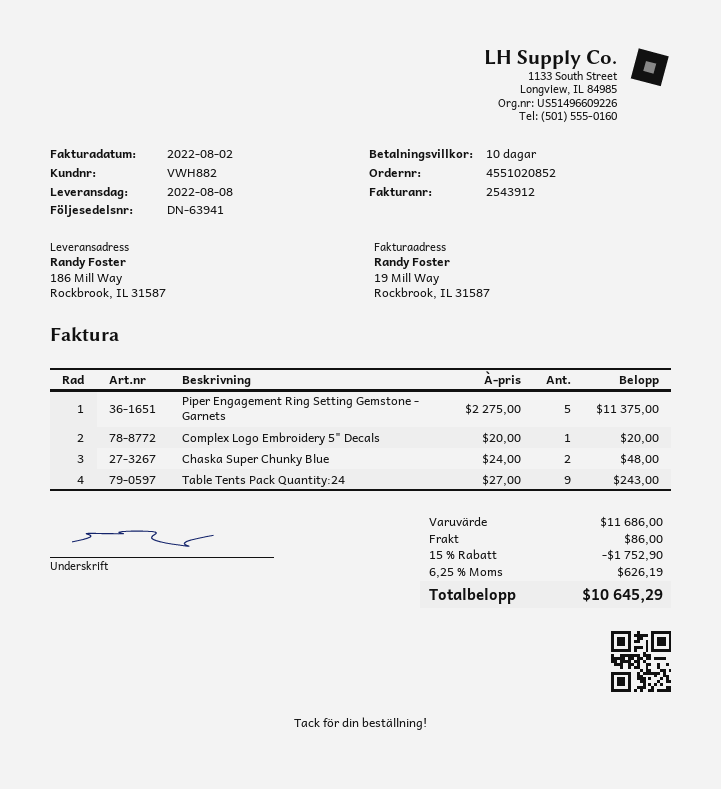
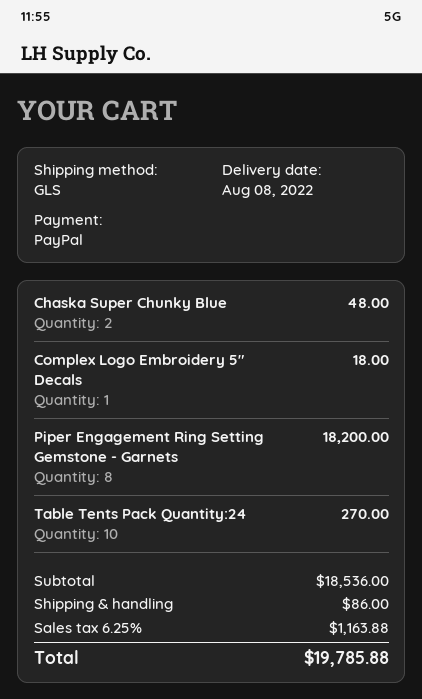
Piper Engagement Ring Setting Gemstone - Garnets: 5 for 11375.00 -> 8 for 18200.00
Complex Logo Embroidery 5" Decals: 1 for 20.00 -> 1 for 18.00
Table Tents Pack Quantity:24: 9 for 243.00 -> 10 for 270.00
subtotal: 11686.00 -> 18536.00
discount: 15% = 1752.90 -> none
tax: 6.25% = 626.19 -> 6.25% = 1163.88
total: 10645.29 -> 19785.88

